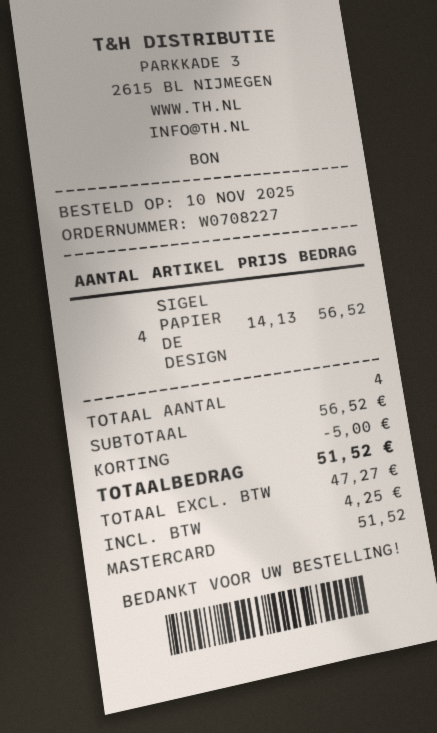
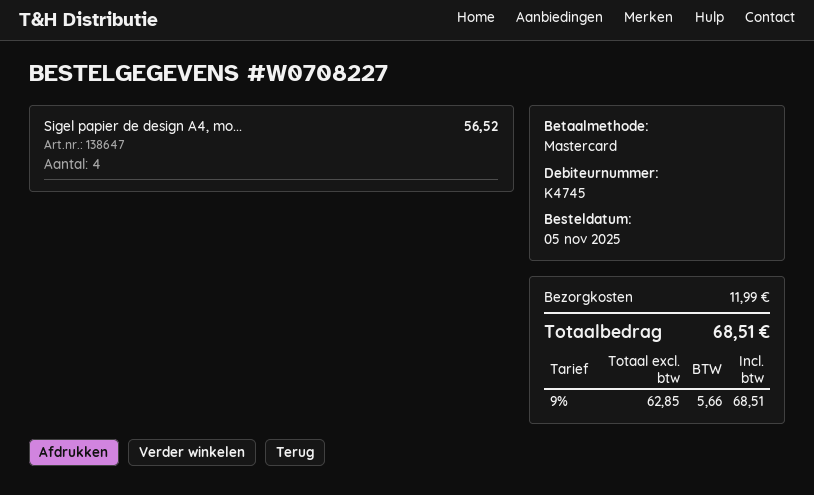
order date: 2025-11-10 -> 2025-11-05
discount: 5.00 -> none
shipping: none -> 11.99
net: 47.27 -> 62.85
tax: 4.25 -> 5.66
total: 51.52 -> 68.51

